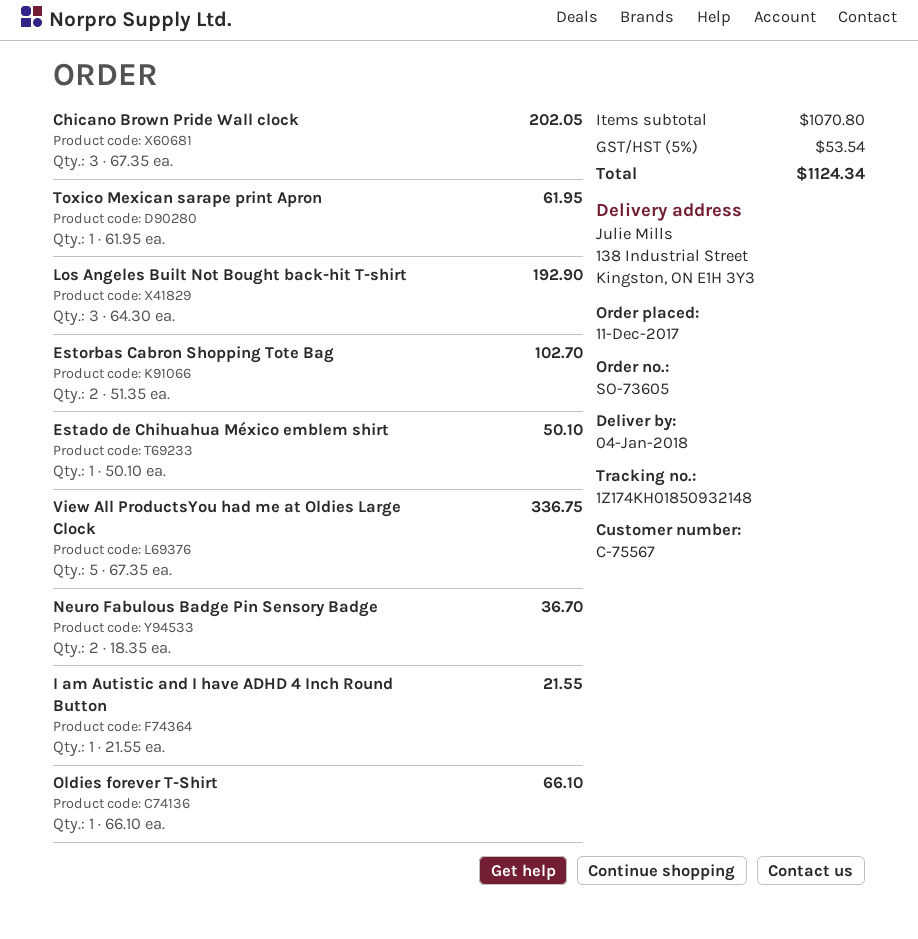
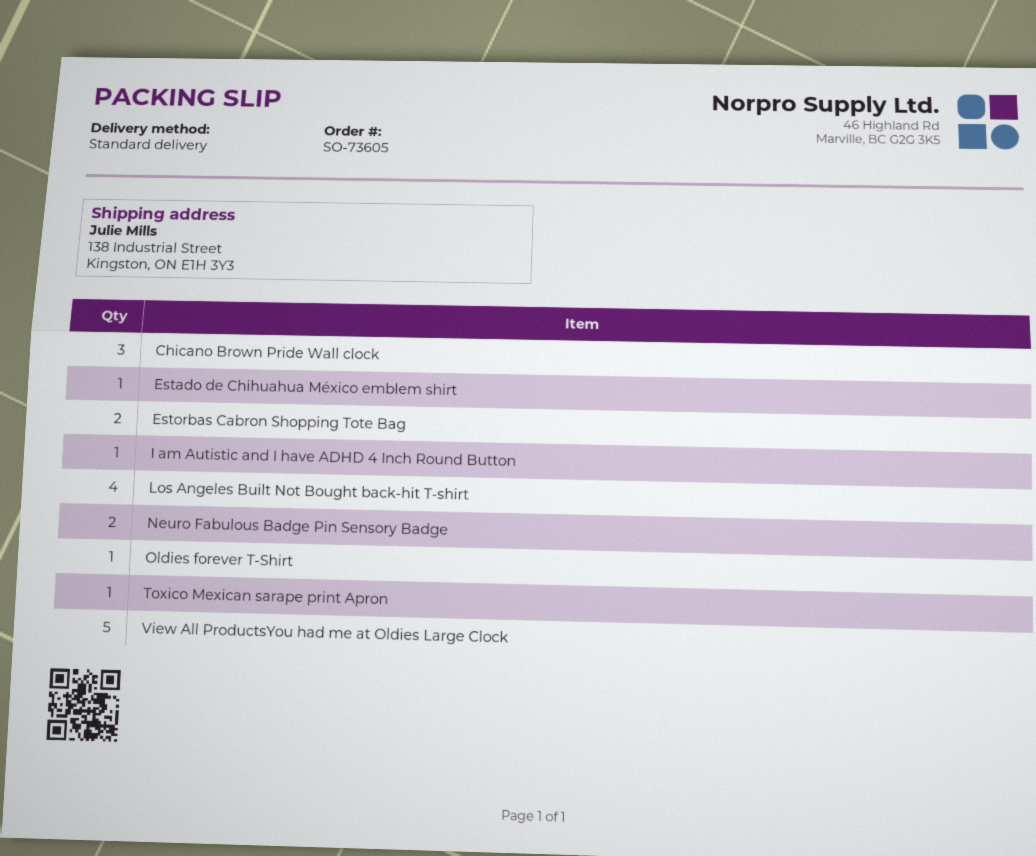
Los Angeles Built Not Bought back-hit T-shirt: 3 -> 4

